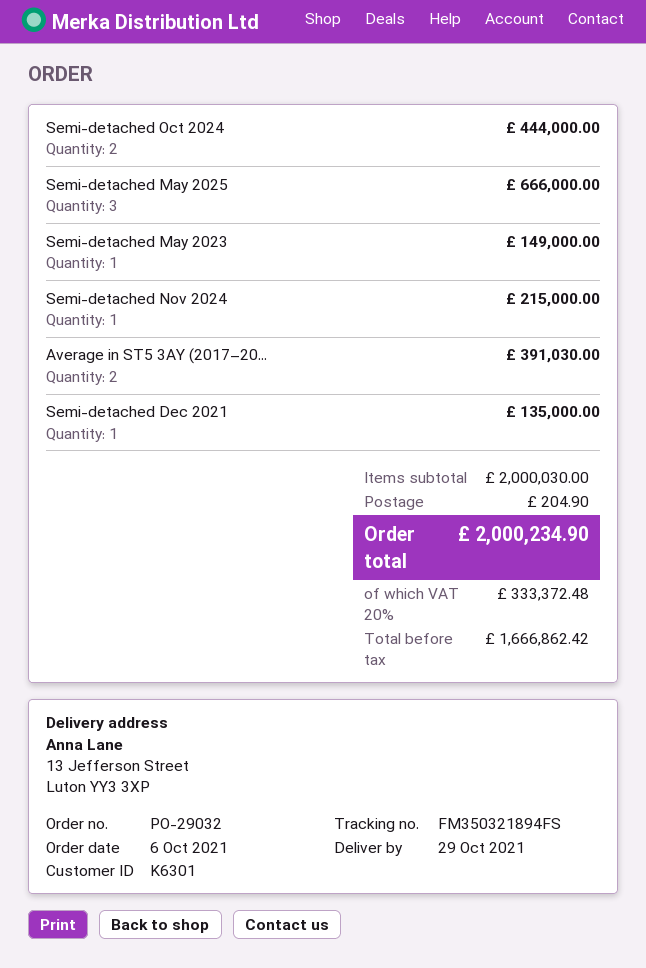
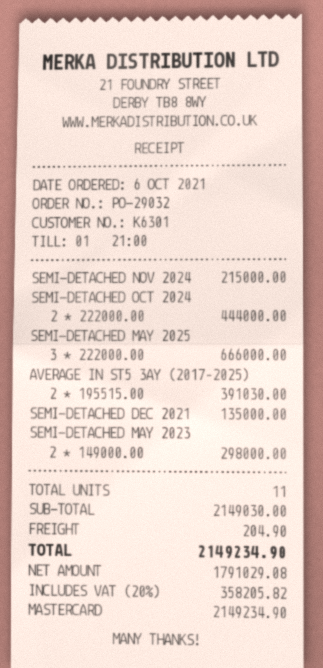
Semi-detached May 2023: 1 for 149000.00 -> 2 for 298000.00
subtotal: 2000030.00 -> 2149030.00
net: 1666862.42 -> 1791029.08
tax: 20% = 333372.48 -> 20% = 358205.82
total: 2000234.90 -> 2149234.90

